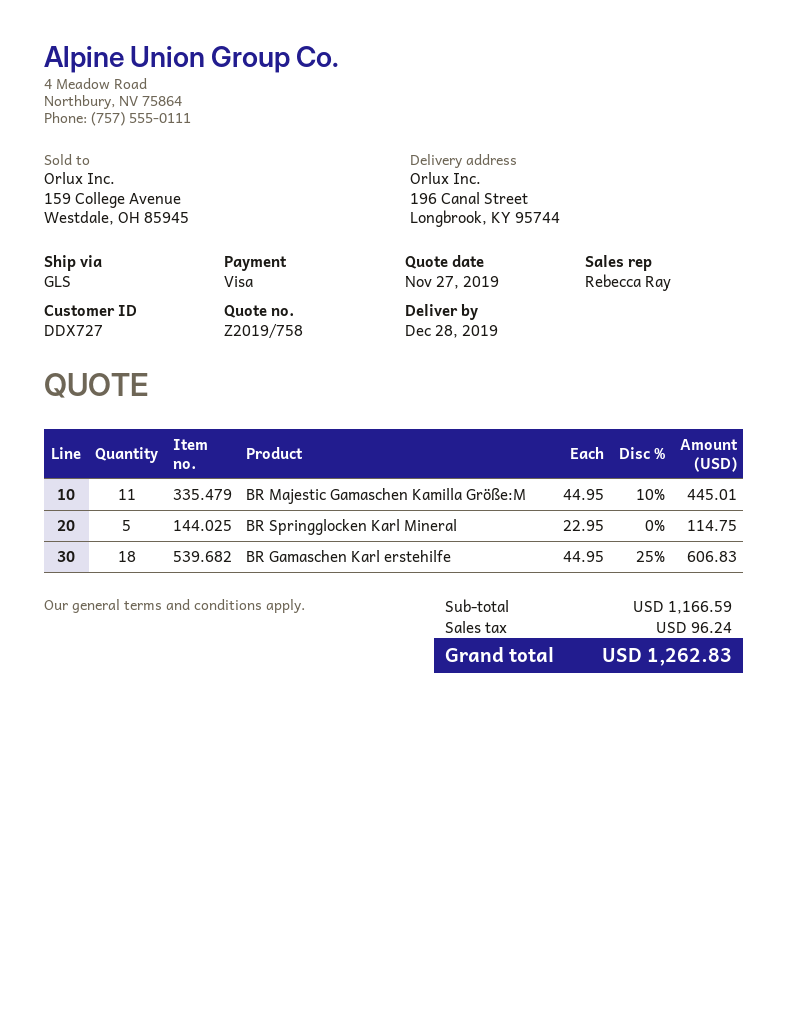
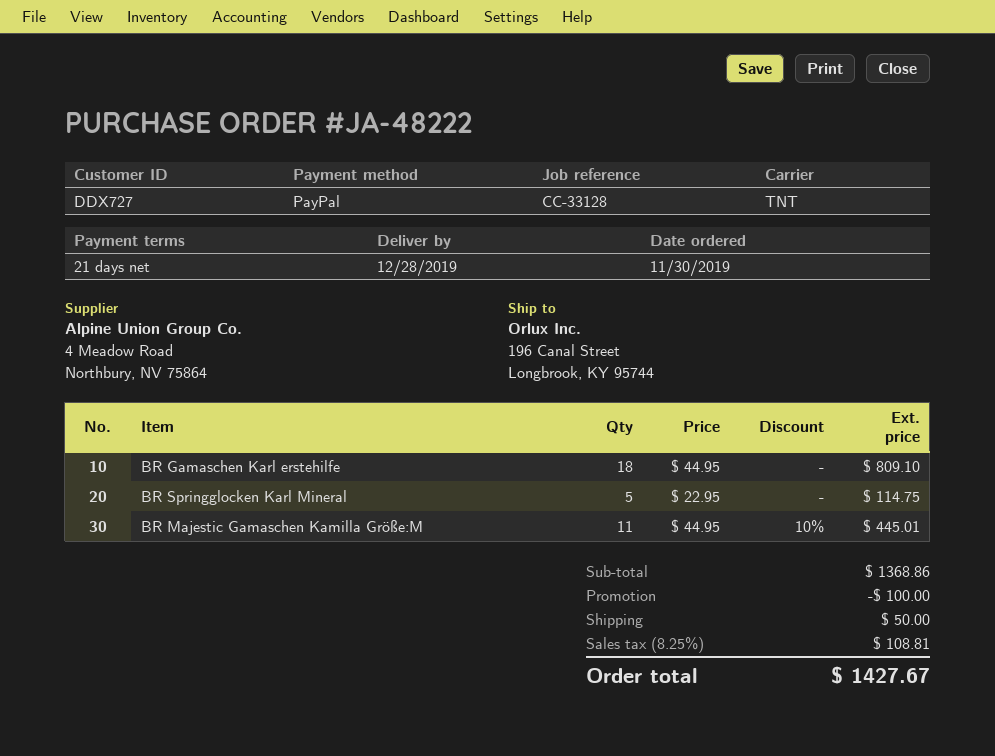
payment method: Visa -> PayPal
shipping method: GLS -> TNT
BR Gamaschen Karl erstehilfe: 18 x 44.95 - 25% = 606.83 -> 18 x 44.95 = 809.10
subtotal: 1166.59 -> 1368.86
discount: none -> 100.00
shipping: none -> 50.00
tax: 96.24 -> 108.81
total: 1262.83 -> 1427.67

